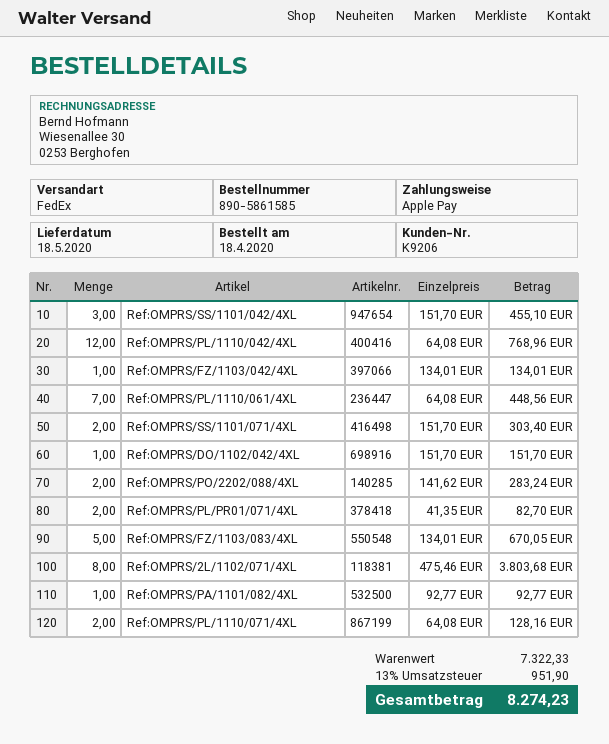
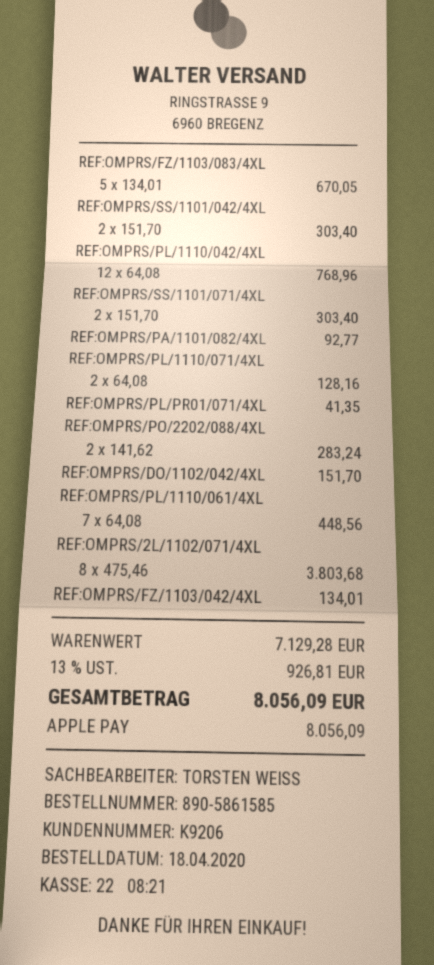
Ref:OMPRS/SS/1101/042/4XL: 3 x 151.70 = 455.10 -> 2 x 151.70 = 303.40
Ref:OMPRS/PL/PR01/071/4XL: 2 x 41.35 = 82.70 -> 1 x 41.35 = 41.35
subtotal: 7322.33 -> 7129.28
tax: 13% = 951.90 -> 13% = 926.81
total: 8274.23 -> 8056.09

